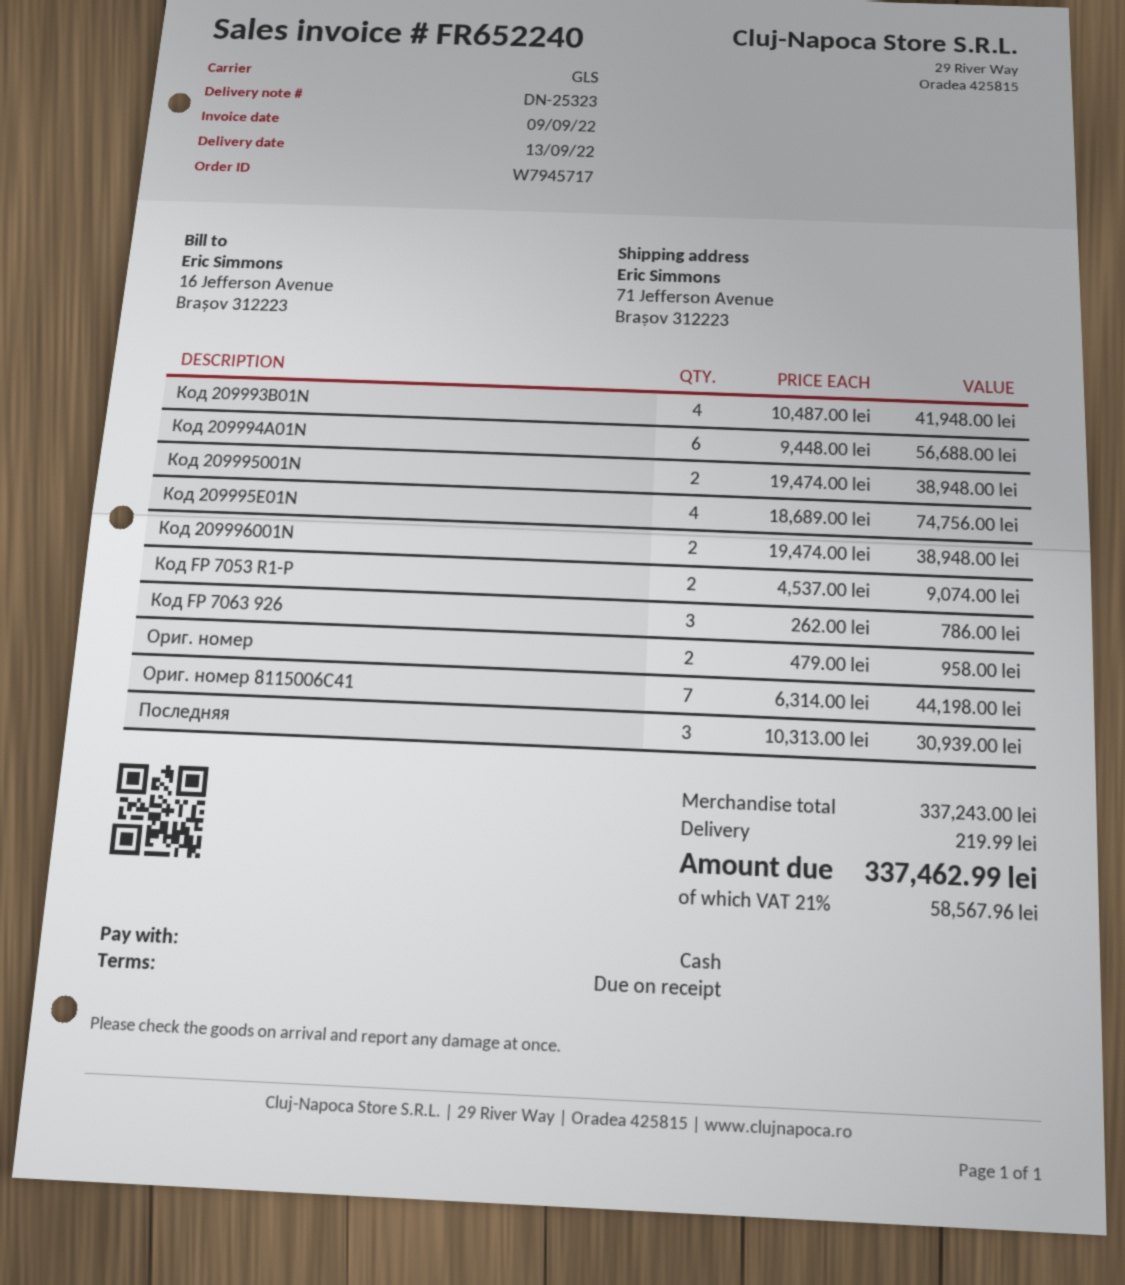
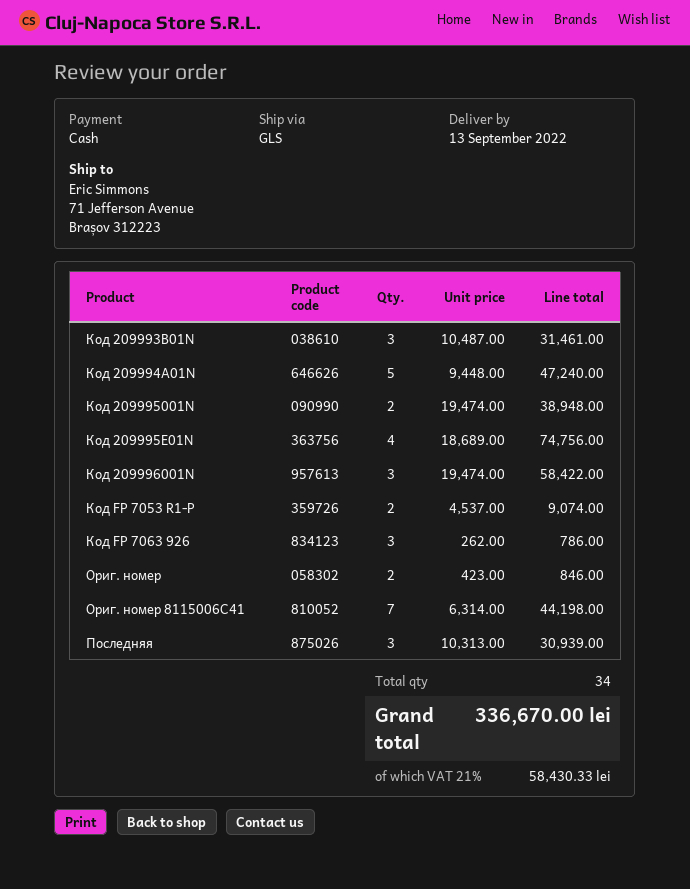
Код 209993B01N: 4 x 10487.00 = 41948.00 -> 3 x 10487.00 = 31461.00
Код 209994A01N: 6 x 9448.00 = 56688.00 -> 5 x 9448.00 = 47240.00
Код 209996001N: 2 x 19474.00 = 38948.00 -> 3 x 19474.00 = 58422.00
Ориг. номер: 2 x 479.00 = 958.00 -> 2 x 423.00 = 846.00
shipping: 219.99 -> none
tax: 21% = 58567.96 -> 21% = 58430.33
total: 337462.99 -> 336670.00

